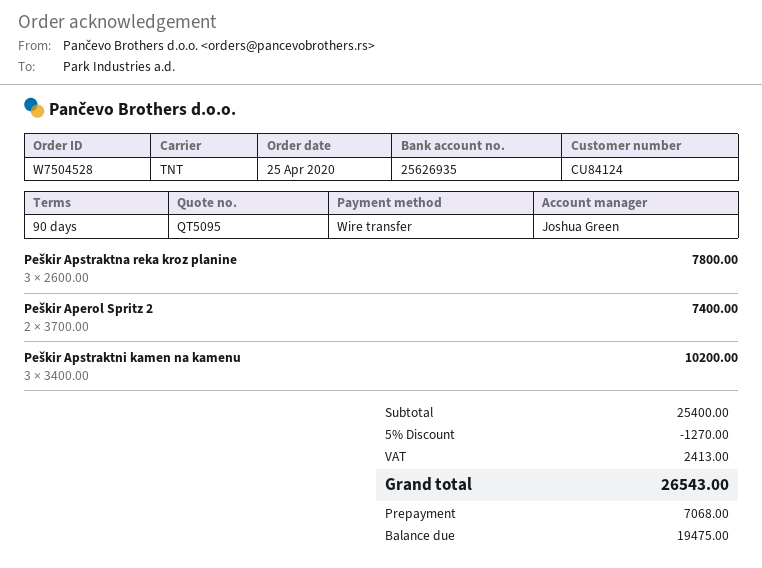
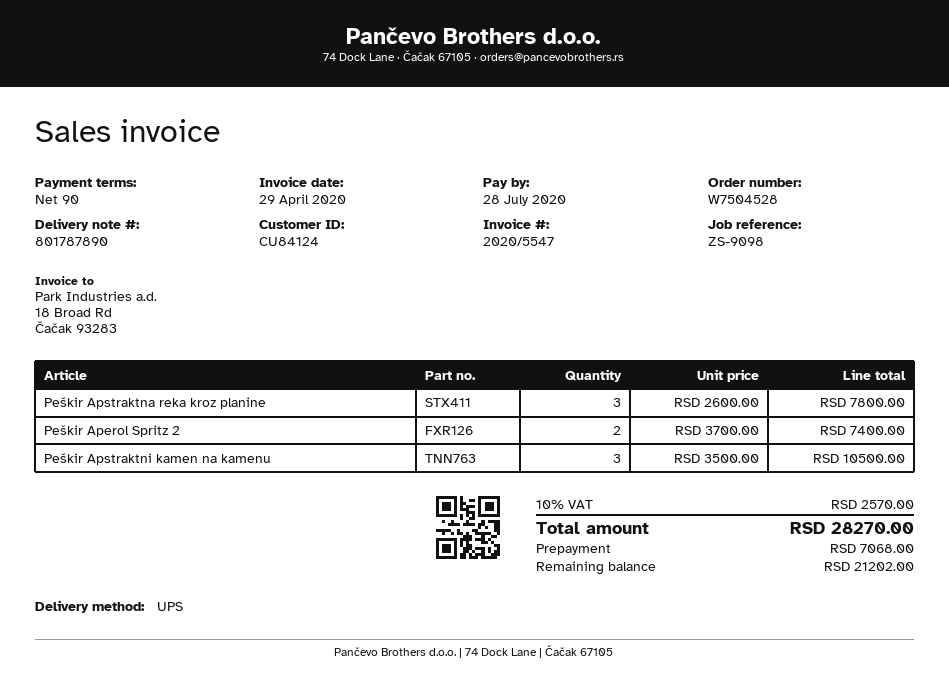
shipping method: TNT -> UPS
Peškir Apstraktni kamen na kamenu: 3 x 3400.00 = 10200.00 -> 3 x 3500.00 = 10500.00
discount: 5% = 1270.00 -> none
tax: 2413.00 -> 2570.00
total: 26543.00 -> 28270.00
balance: 19475.00 -> 21202.00

